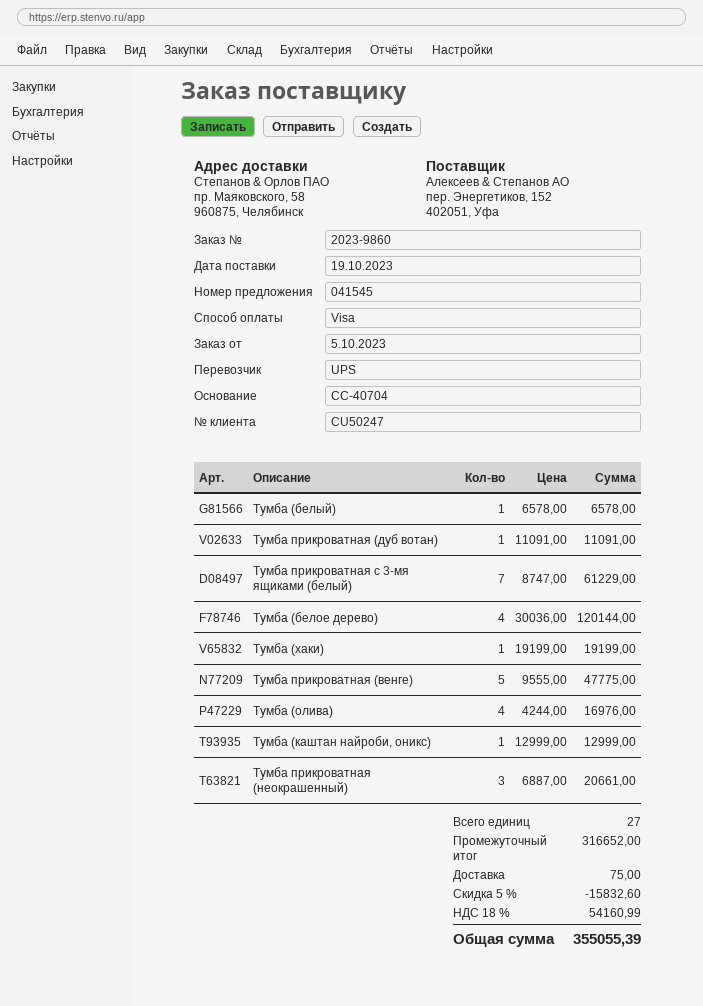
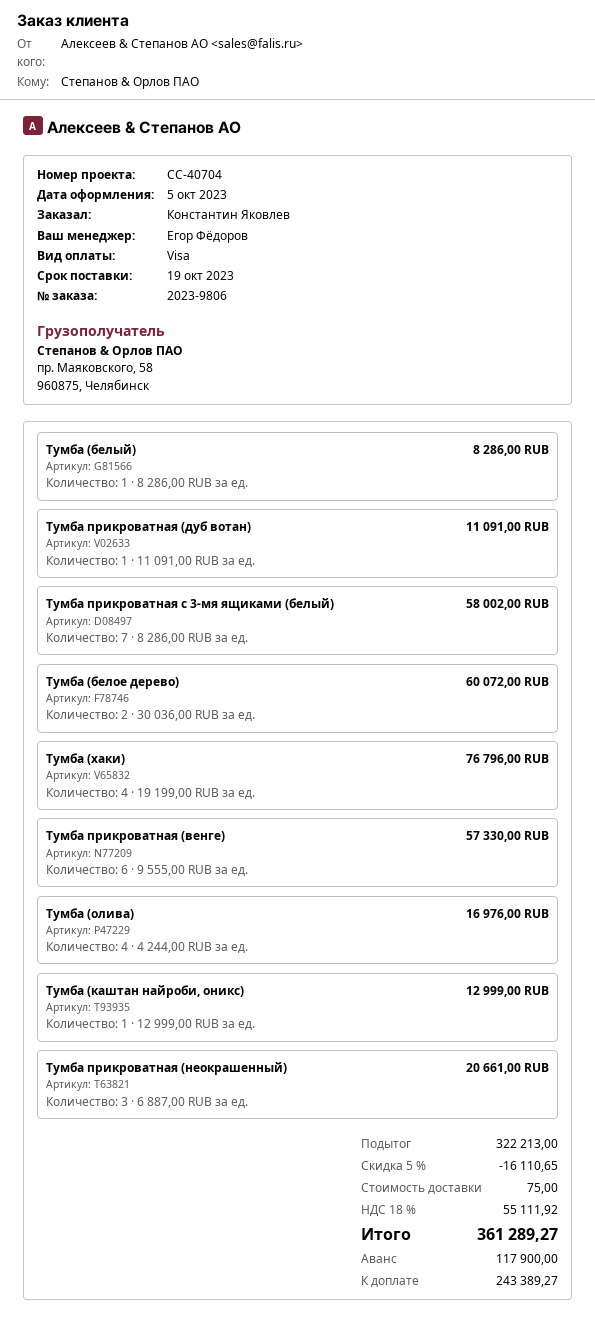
order number: 2023-9860 -> 2023-9806
Тумба (белый): 1 x 6578.00 = 6578.00 -> 1 x 8286.00 = 8286.00
Тумба прикроватная с 3-мя ящиками (белый): 7 x 8747.00 = 61229.00 -> 7 x 8286.00 = 58002.00
Тумба (белое дерево): 4 x 30036.00 = 120144.00 -> 2 x 30036.00 = 60072.00
Тумба (хаки): 1 x 19199.00 = 19199.00 -> 4 x 19199.00 = 76796.00
Тумба прикроватная (венге): 5 x 9555.00 = 47775.00 -> 6 x 9555.00 = 57330.00
subtotal: 316652.00 -> 322213.00
discount: 5% = 15832.60 -> 5% = 16110.65
tax: 18% = 54160.99 -> 18% = 55111.92
total: 355055.39 -> 361289.27

